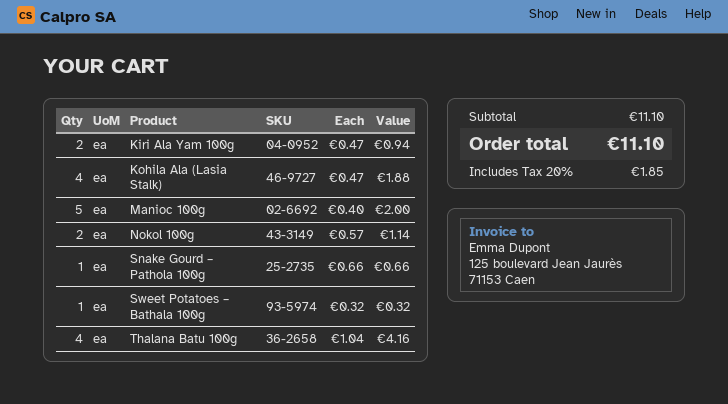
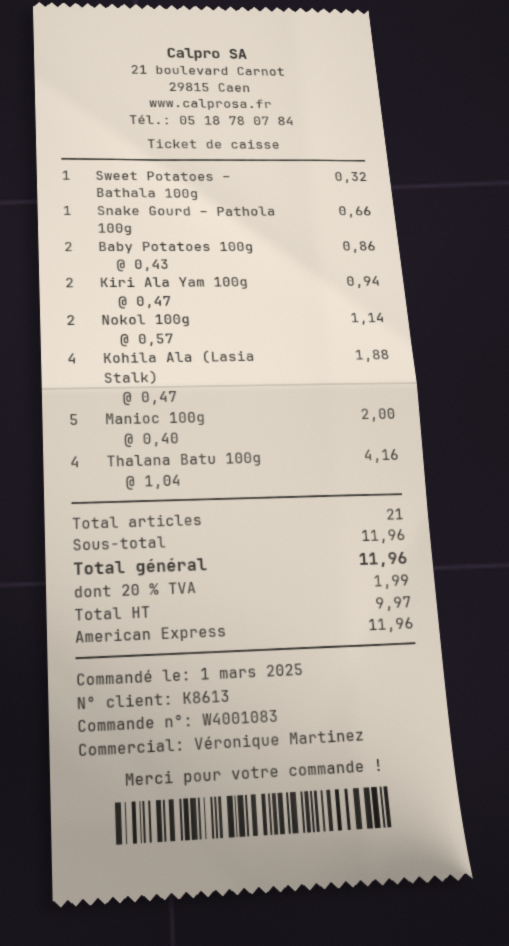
Baby Potatoes 100g: none -> 2 x 0.43 = 0.86
subtotal: 11.10 -> 11.96
tax: 20% = 1.85 -> 20% = 1.99
total: 11.10 -> 11.96

